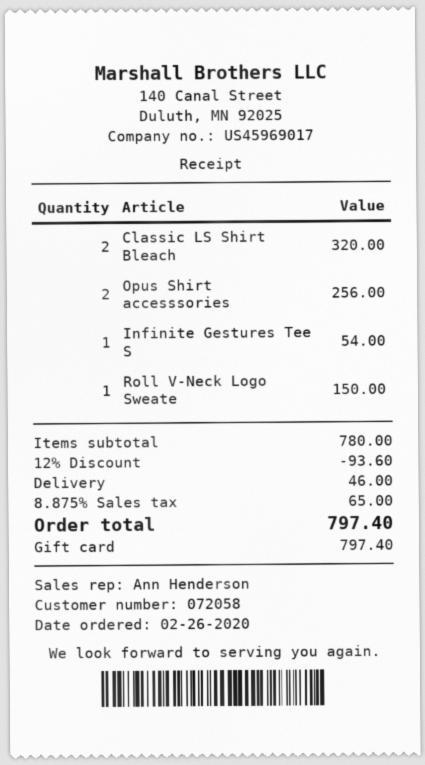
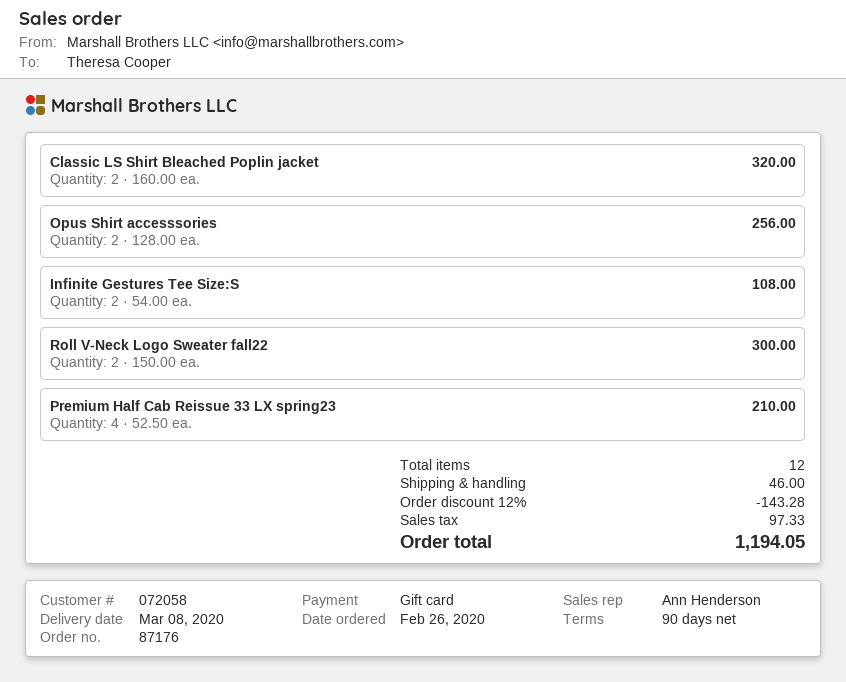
Infinite Gestures Tee S: 1 for 54.00 -> 2 for 108.00
Roll V-Neck Logo Sweate: 1 for 150.00 -> 2 for 300.00
Premium Half Cab Reissue 33 LX spring23: none -> 4 for 210.00
discount: 12% = 93.60 -> 12% = 143.28
tax: 65.00 -> 97.33
total: 797.40 -> 1194.05

